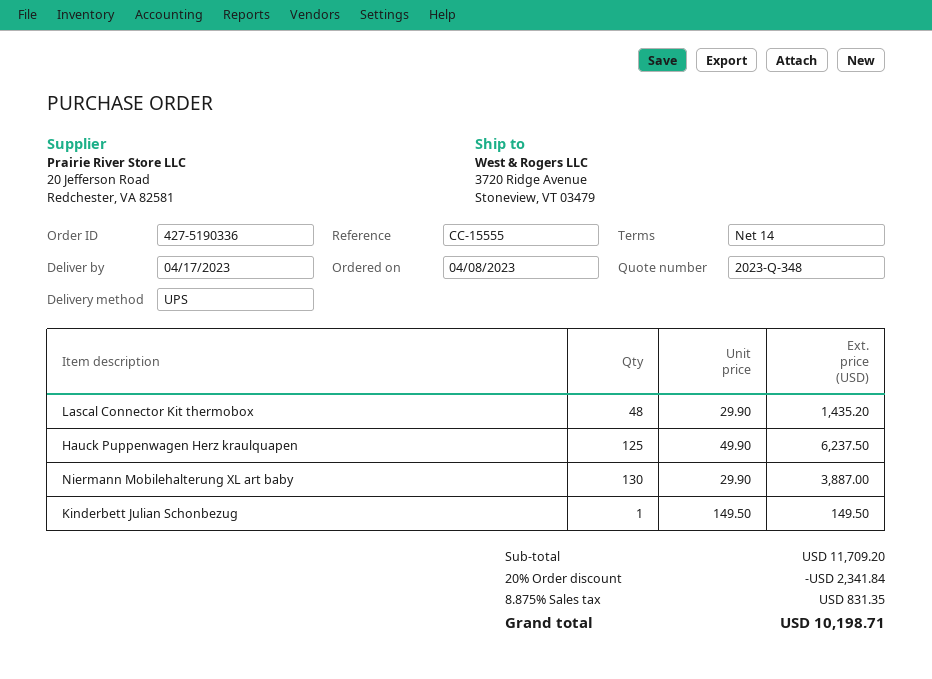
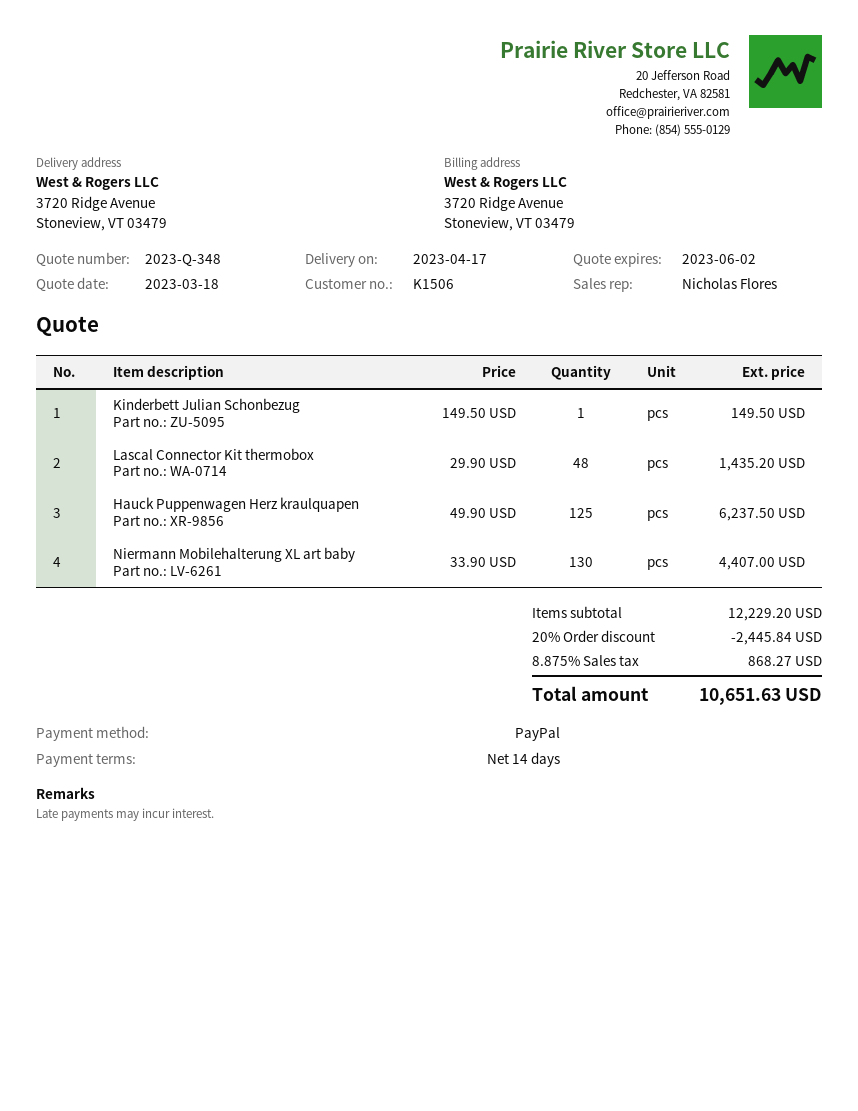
Niermann Mobilehalterung XL art baby: 130 x 29.90 = 3887.00 -> 130 x 33.90 = 4407.00
subtotal: 11709.20 -> 12229.20
discount: 20% = 2341.84 -> 20% = 2445.84
tax: 8.875% = 831.35 -> 8.875% = 868.27
total: 10198.71 -> 10651.63

